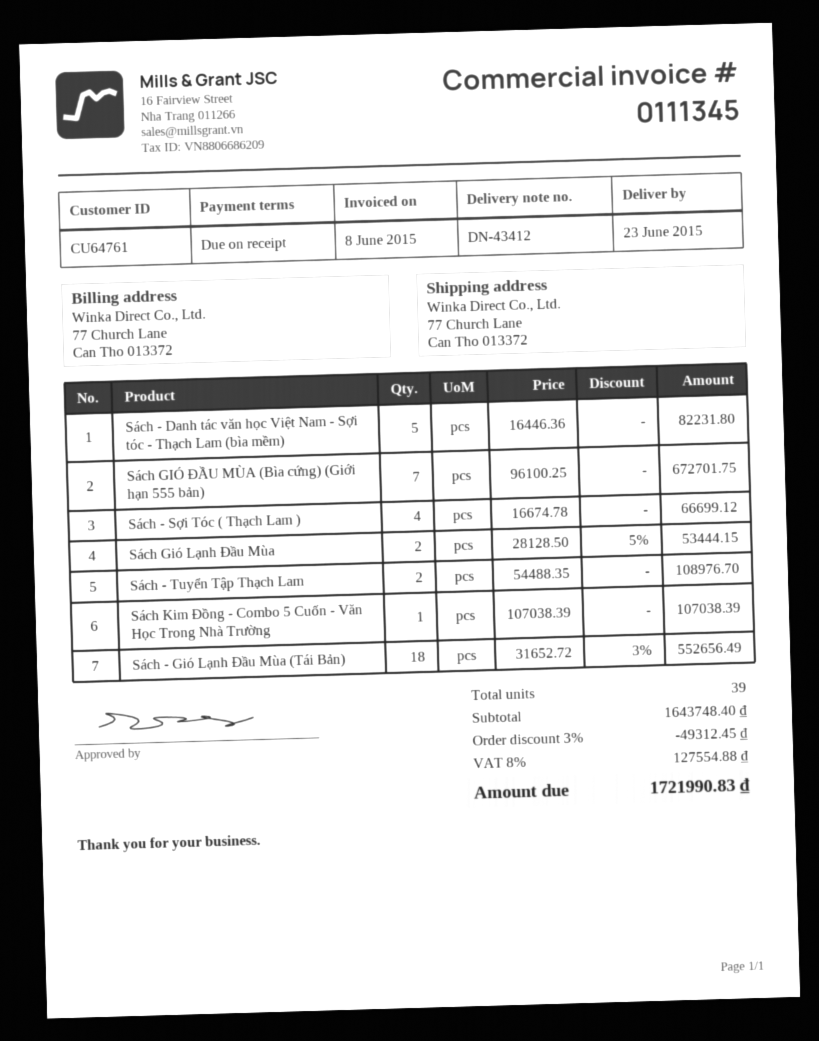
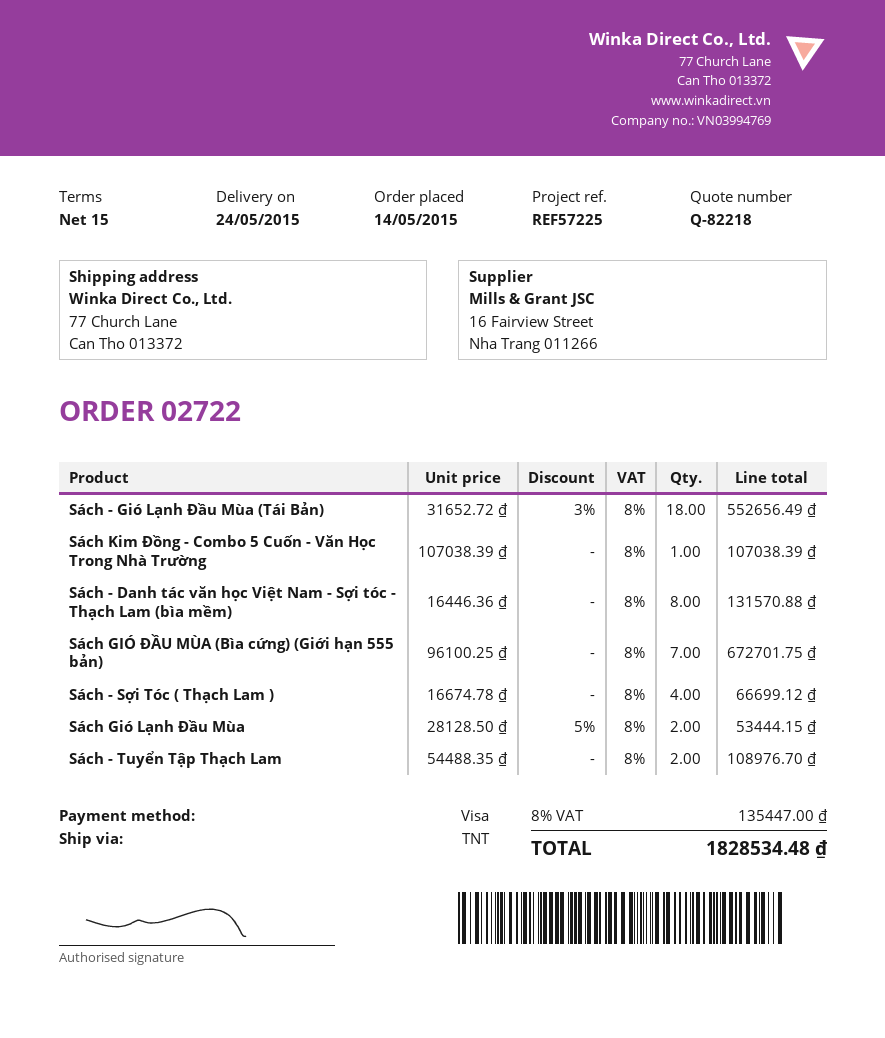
delivery date: 2015-06-23 -> 2015-05-24
payment terms: on receipt -> 15 days
Sách - Danh tác văn học Việt Nam - Sợi tóc - Thạch Lam (bìa mềm): 5 x 16446.36 = 82231.80 -> 8 x 16446.36 = 131570.88
discount: 3% = 49312.45 -> none
tax: 8% = 127554.88 -> 8% = 135447.00
total: 1721990.83 -> 1828534.48

